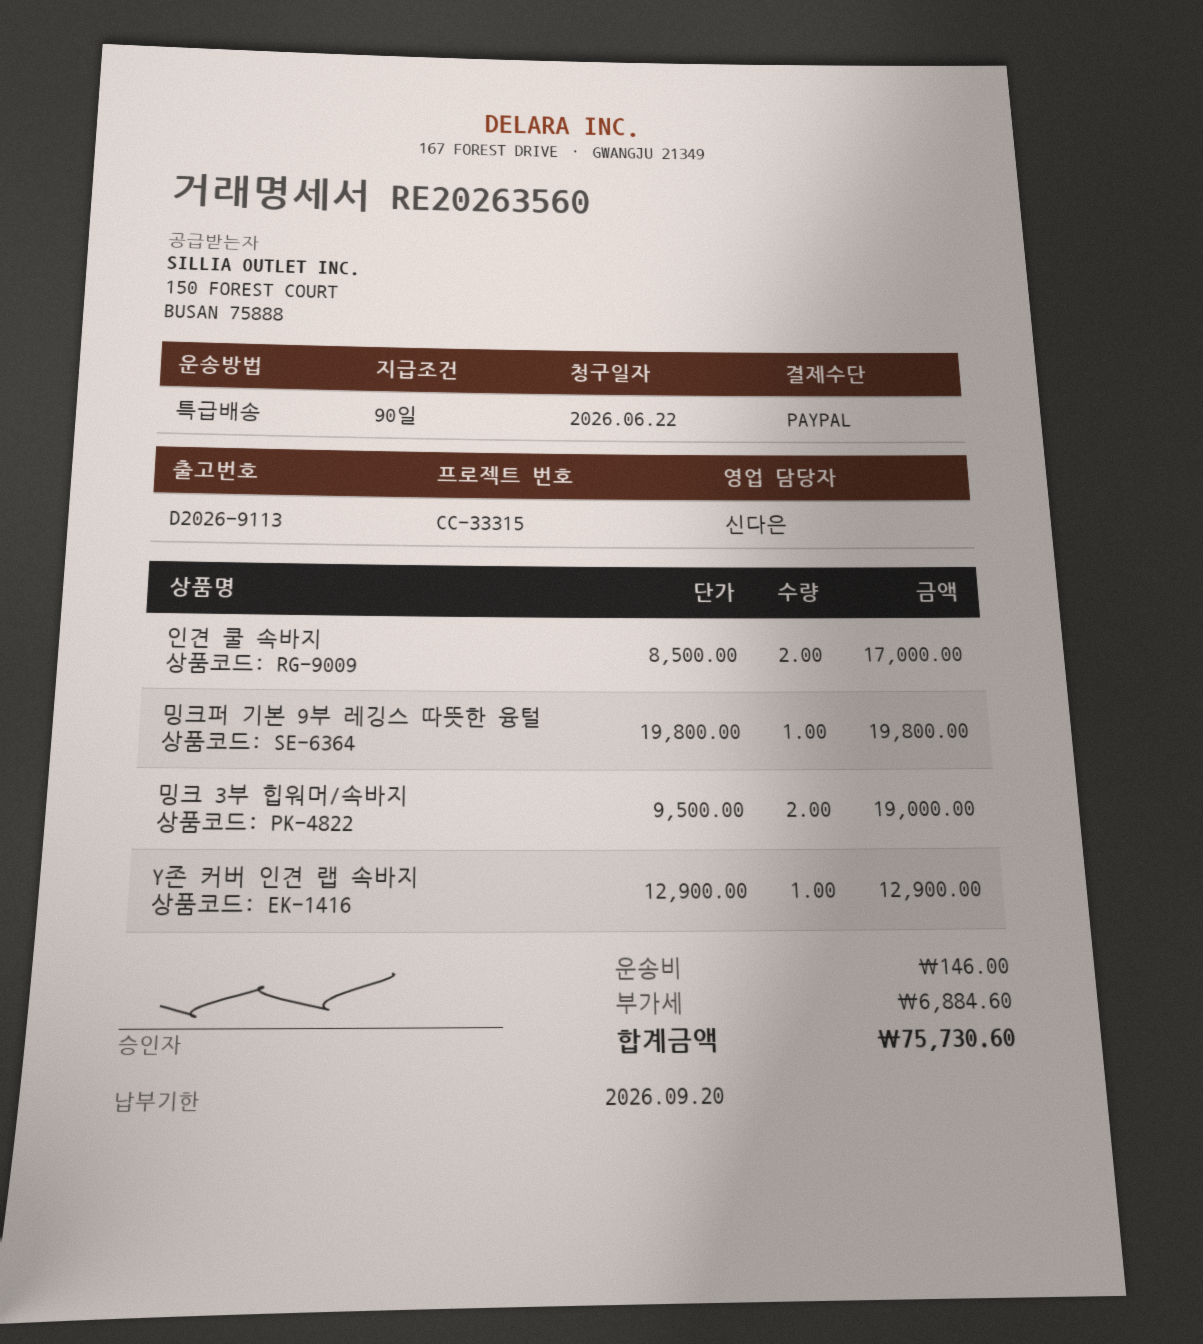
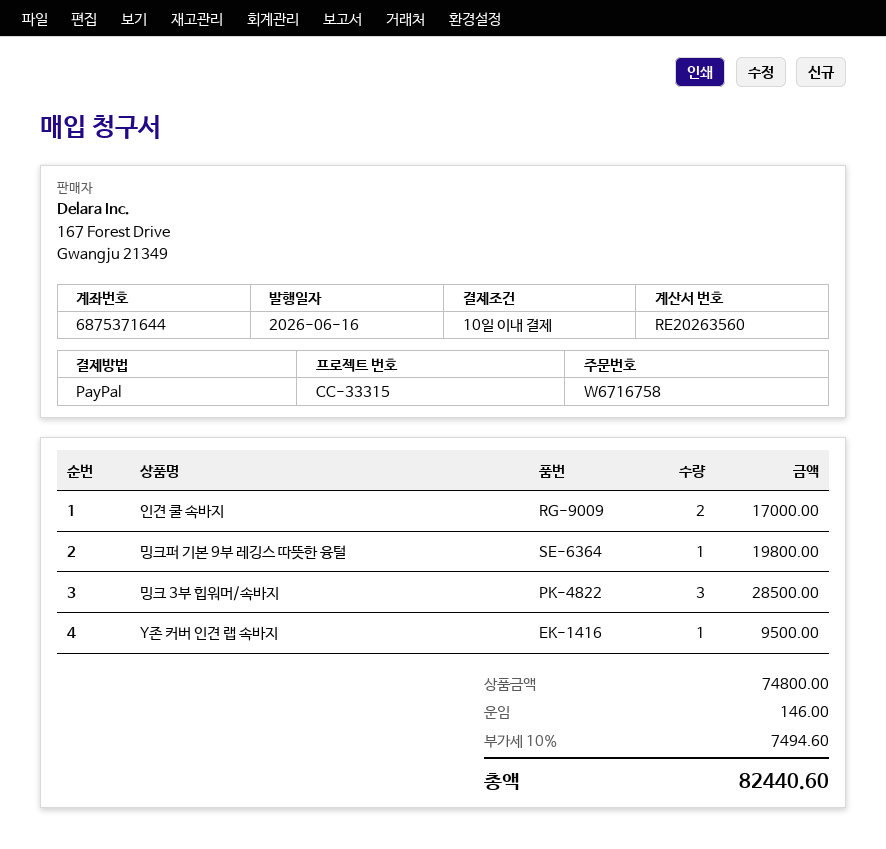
invoice date: 2026-06-22 -> 2026-06-16
payment terms: 90 days -> 10 days
밍크 3부 힙워머/속바지: 2 for 19000.00 -> 3 for 28500.00
Y존 커버 인견 랩 속바지: 1 for 12900.00 -> 1 for 9500.00
tax: 6884.60 -> 7494.60
total: 75730.60 -> 82440.60

